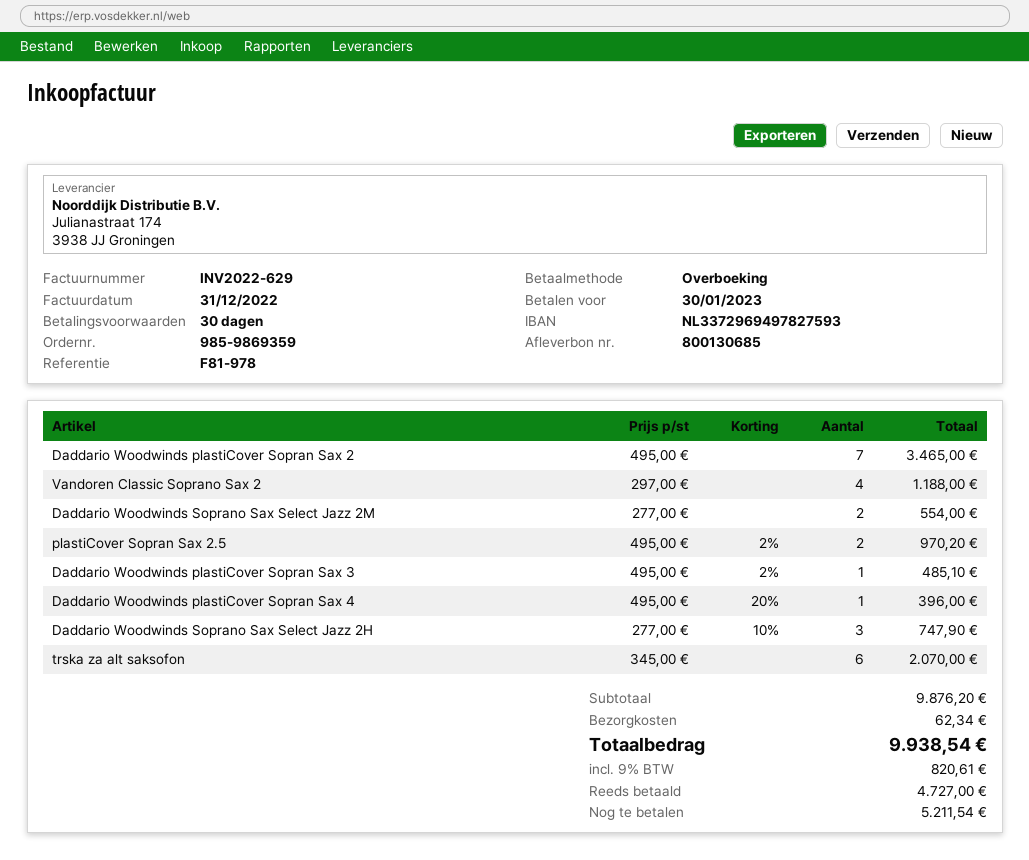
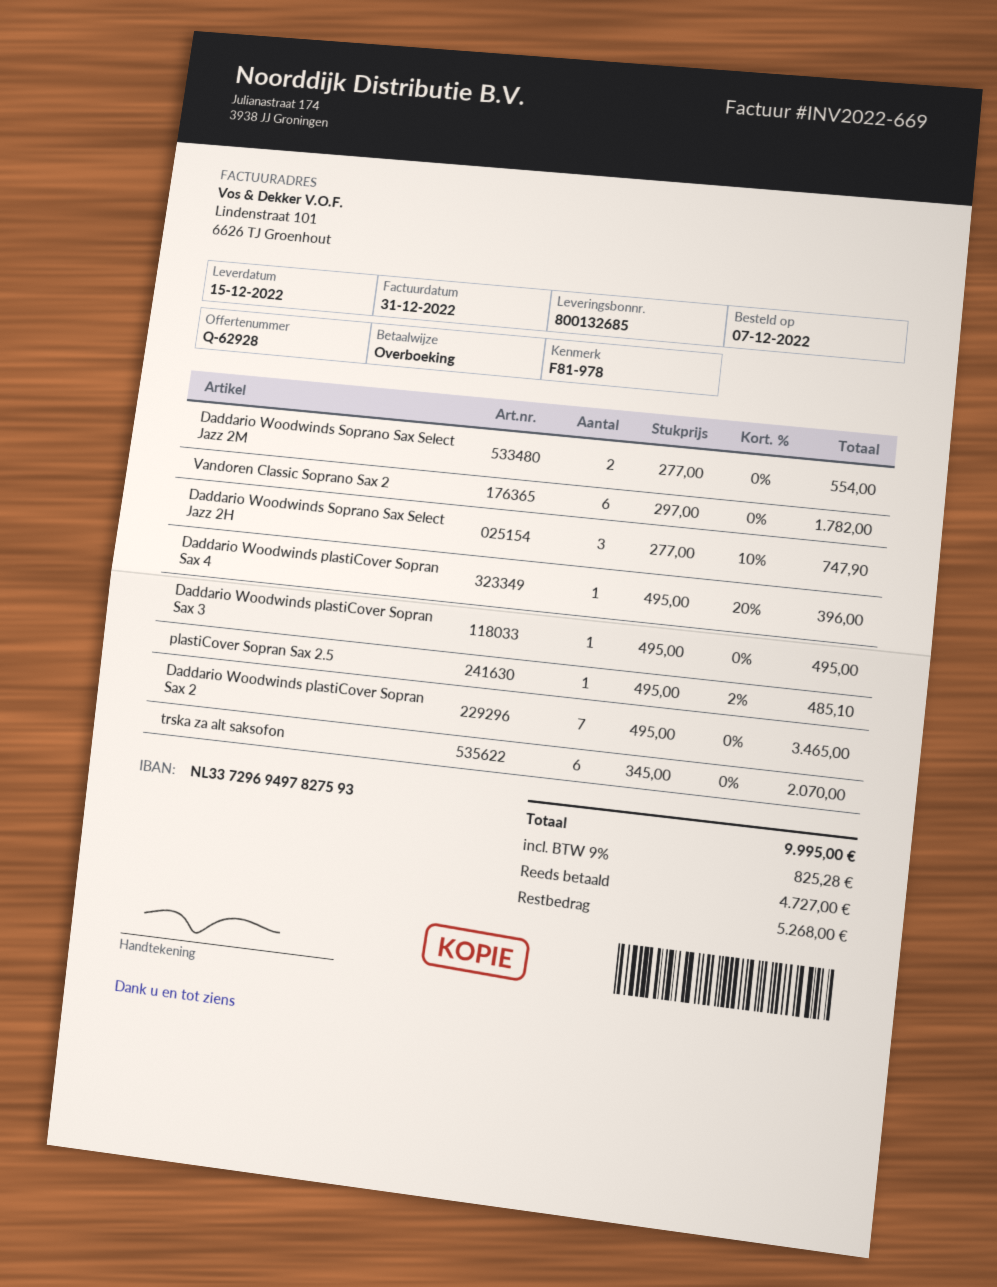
delivery note number: 800130685 -> 800132685
invoice number: INV2022-629 -> INV2022-669
Vandoren Classic Soprano Sax 2: 4 x 297.00 = 1188.00 -> 6 x 297.00 = 1782.00
plastiCover Sopran Sax 2.5: 2 x 495.00 - 2% = 970.20 -> 1 x 495.00 - 2% = 485.10
Daddario Woodwinds plastiCover Sopran Sax 3: 1 x 495.00 - 2% = 485.10 -> 1 x 495.00 = 495.00
shipping: 62.34 -> none
tax: 9% = 820.61 -> 9% = 825.28
total: 9938.54 -> 9995.00
balance: 5211.54 -> 5268.00

